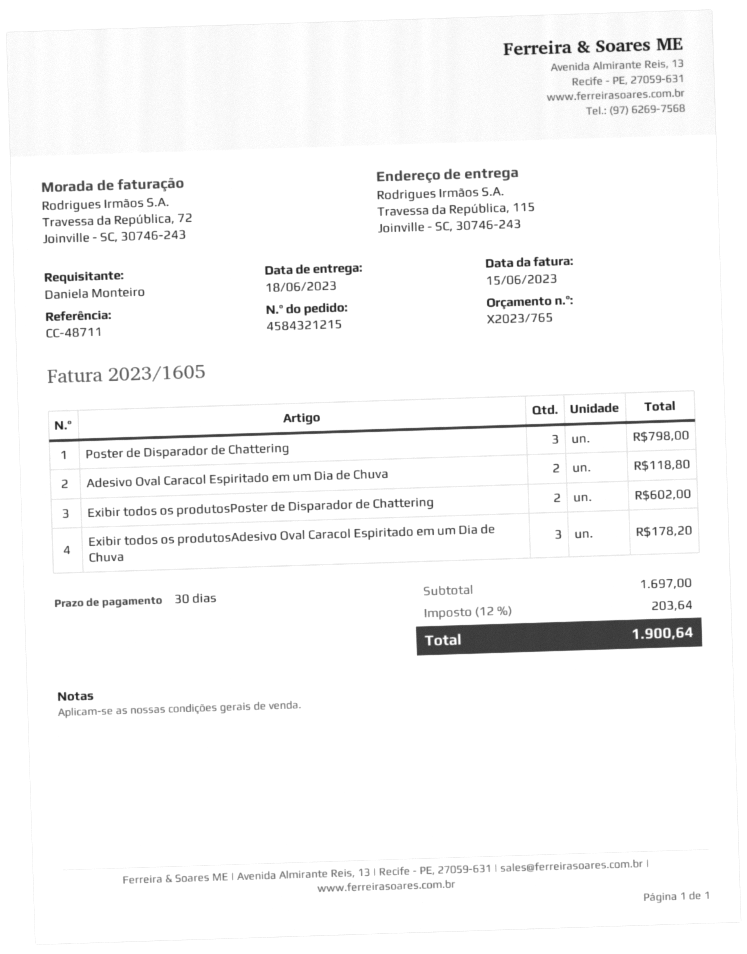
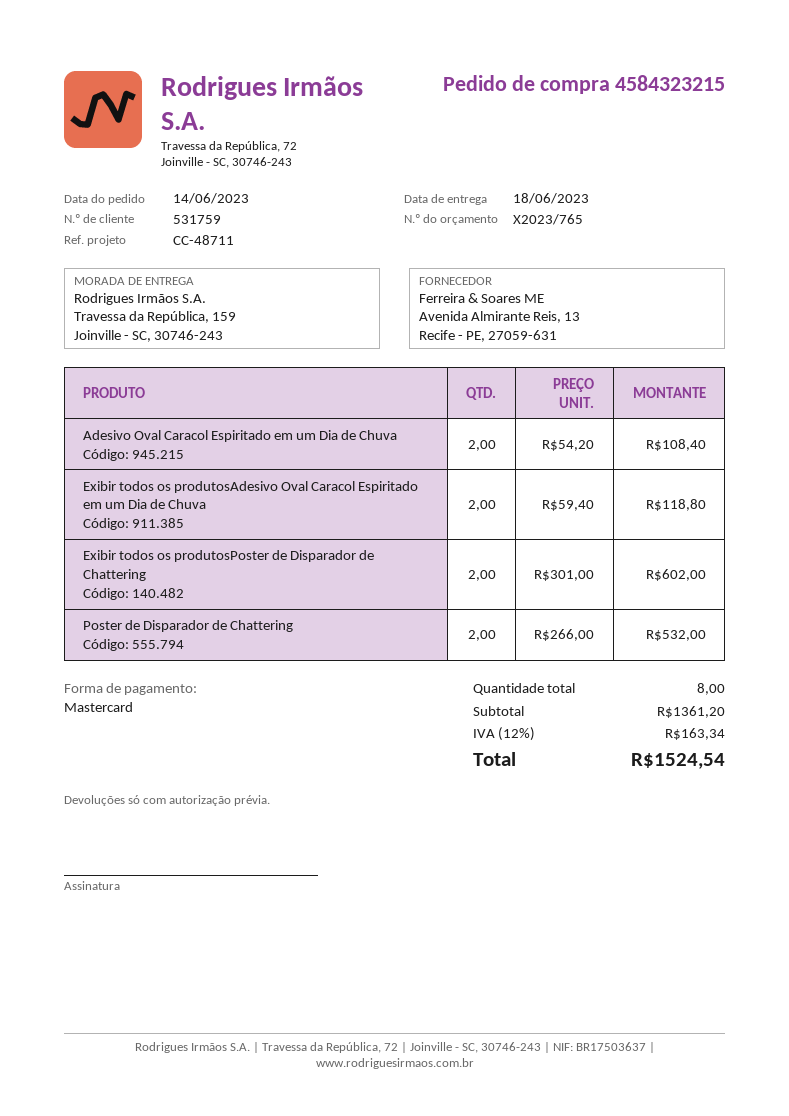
order number: 4584321215 -> 4584323215
ship to: Travessa da República, 115, Joinville - SC, 30746-243 -> Travessa da República, 159, Joinville - SC, 30746-243
Poster de Disparador de Chattering: 3 for 798.00 -> 2 for 532.00
Adesivo Oval Caracol Espiritado em um Dia de Chuva: 2 for 118.80 -> 2 for 108.40
Exibir todos os produtosAdesivo Oval Caracol Espiritado em um Dia de Chuva: 3 for 178.20 -> 2 for 118.80
subtotal: 1697.00 -> 1361.20
tax: 12% = 203.64 -> 12% = 163.34
total: 1900.64 -> 1524.54

